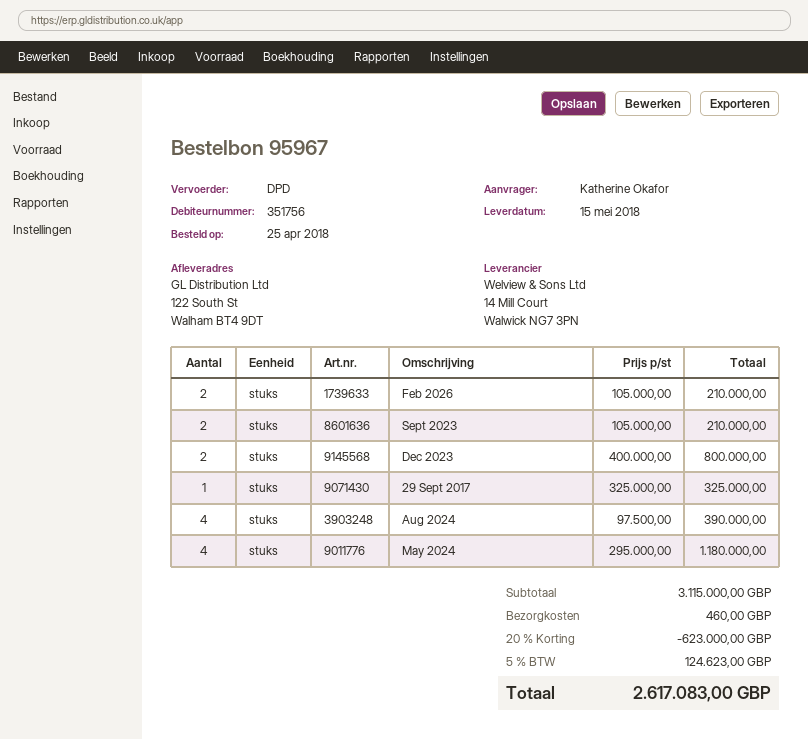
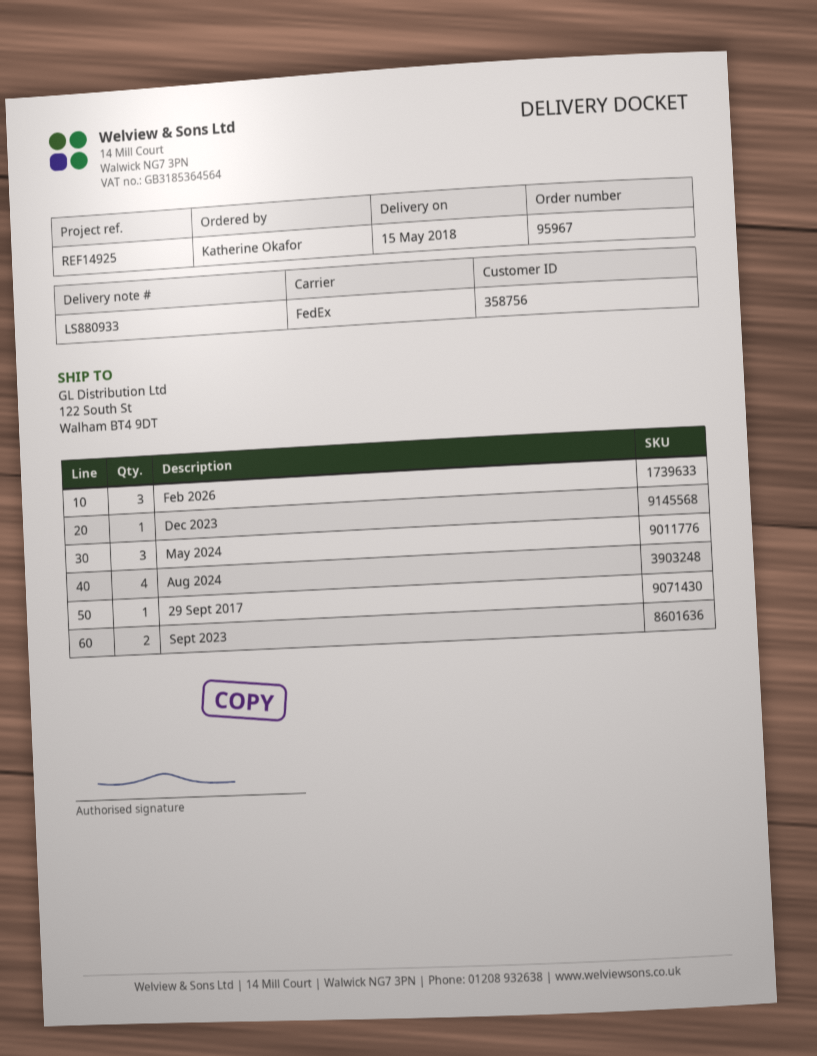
customer number: 351756 -> 358756
shipping method: DPD -> FedEx
Feb 2026: 2 -> 3
Dec 2023: 2 -> 1
May 2024: 4 -> 3

